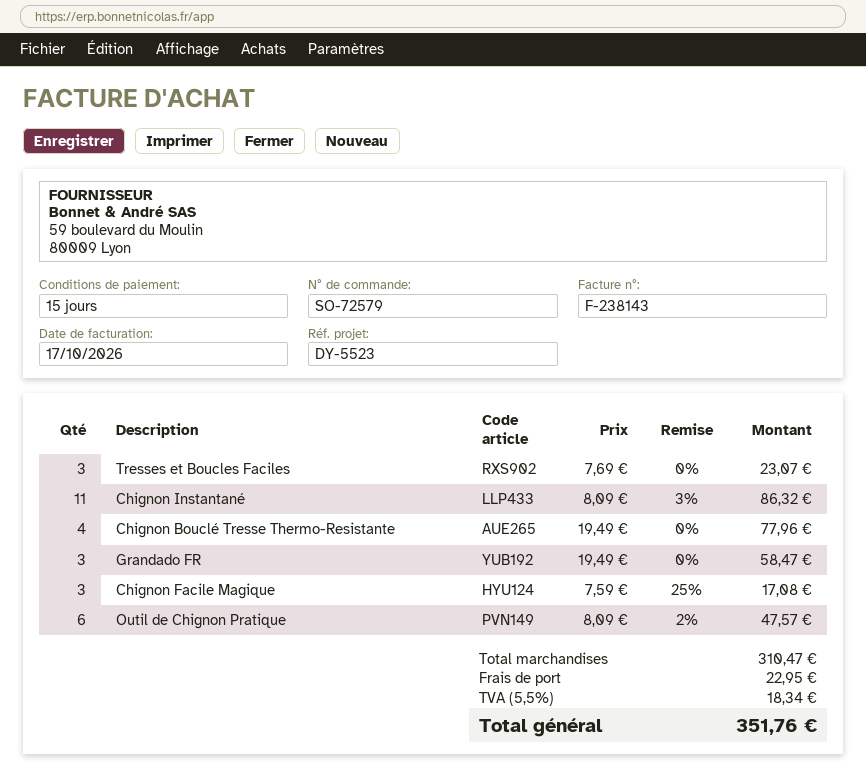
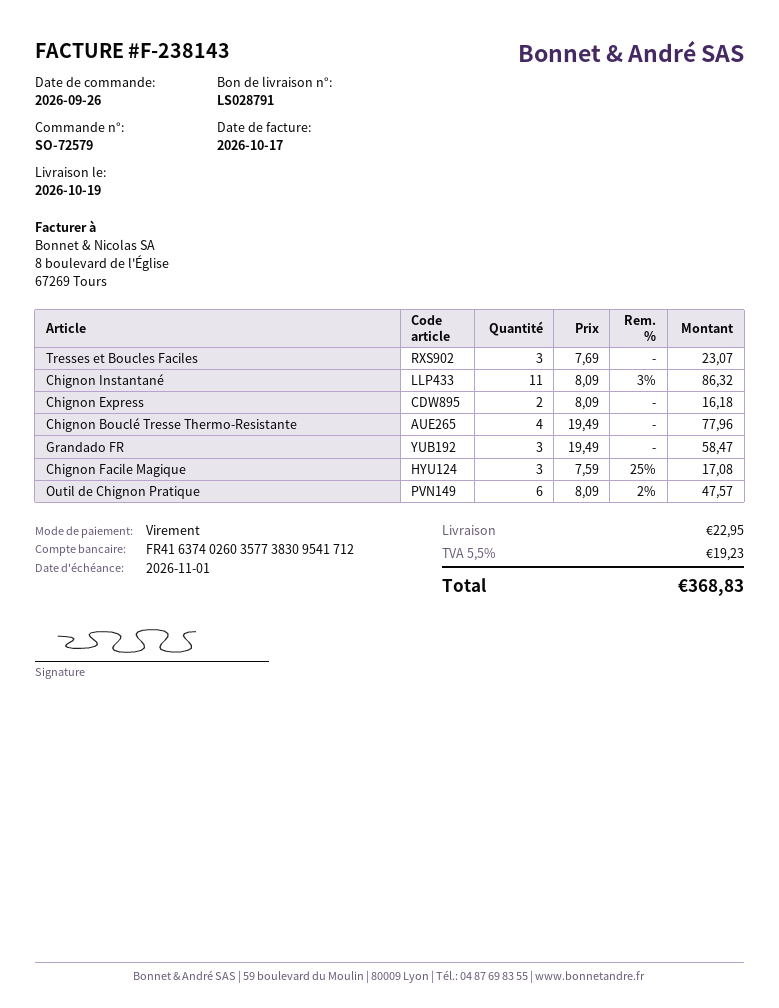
Chignon Express: none -> 2 x 8.09 = 16.18
tax: 5.5% = 18.34 -> 5.5% = 19.23
total: 351.76 -> 368.83

